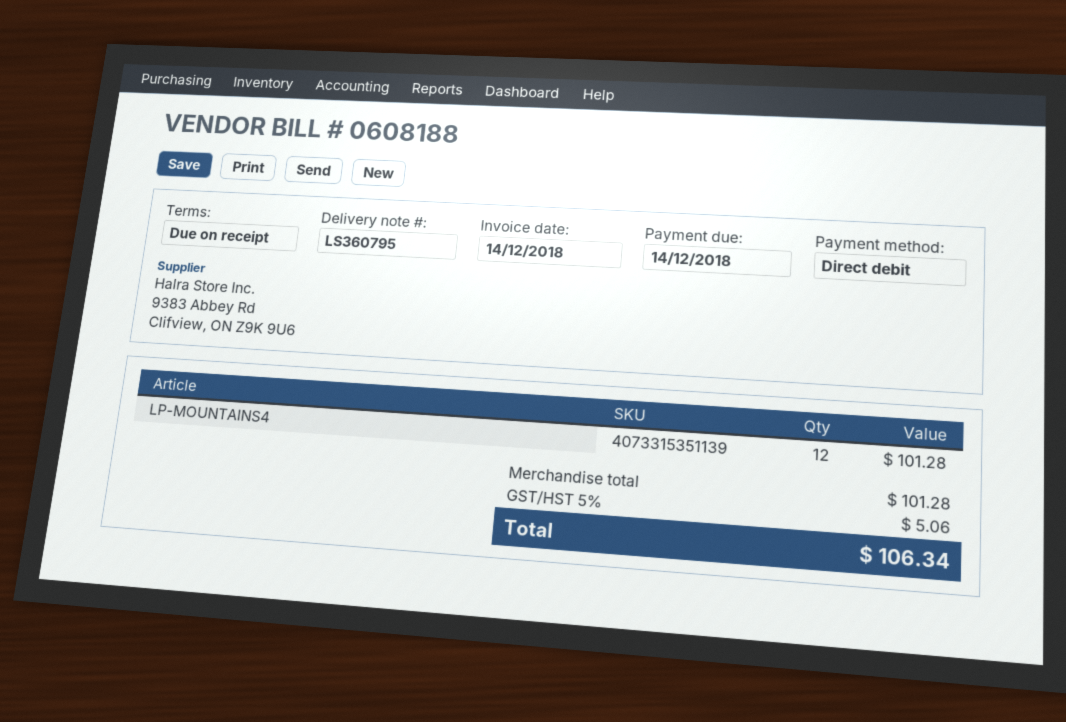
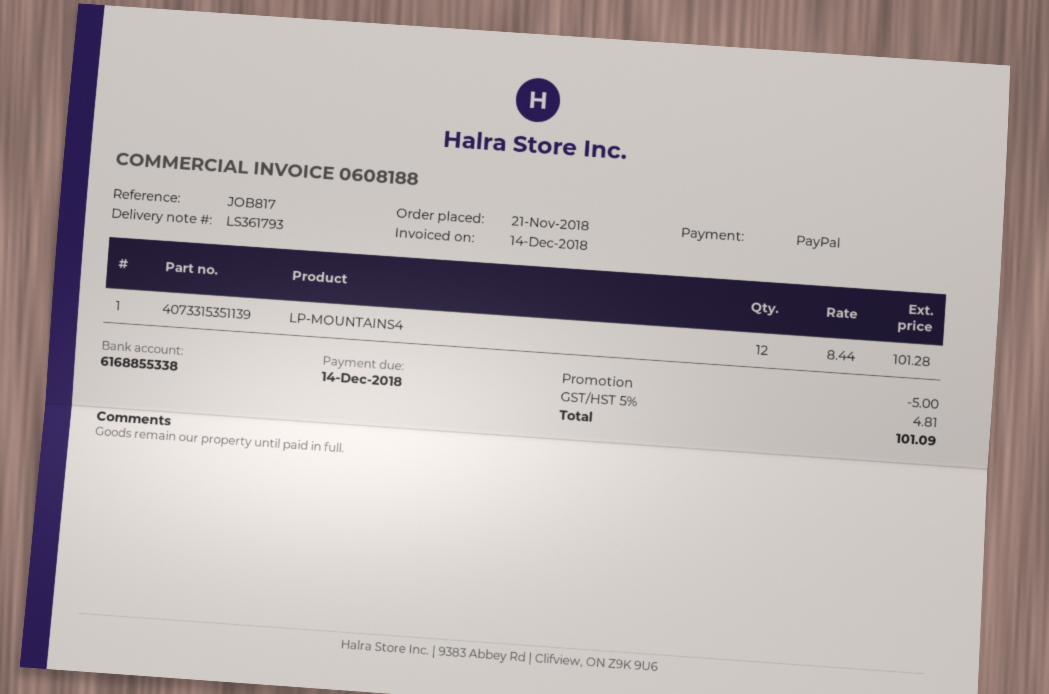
delivery note number: LS360795 -> LS361793
payment method: direct debit -> PayPal
discount: none -> 5.00
tax: 5% = 5.06 -> 5% = 4.81
total: 106.34 -> 101.09

